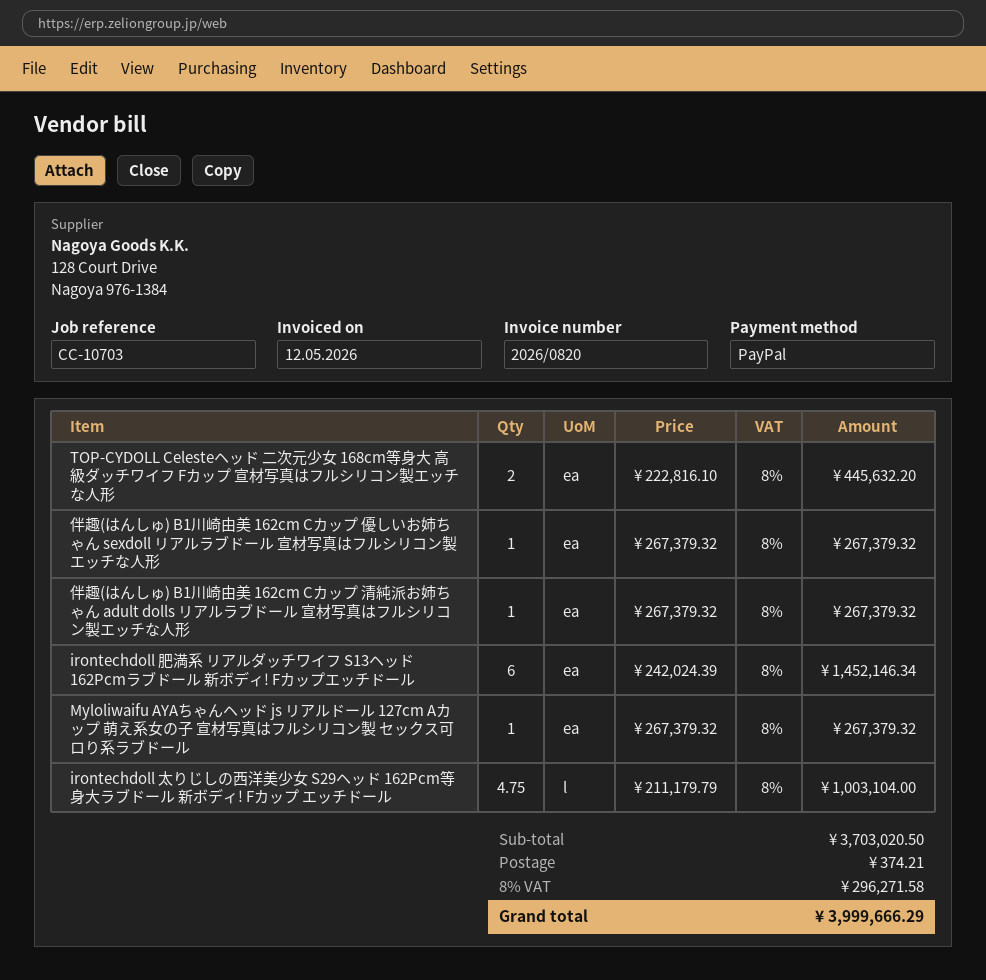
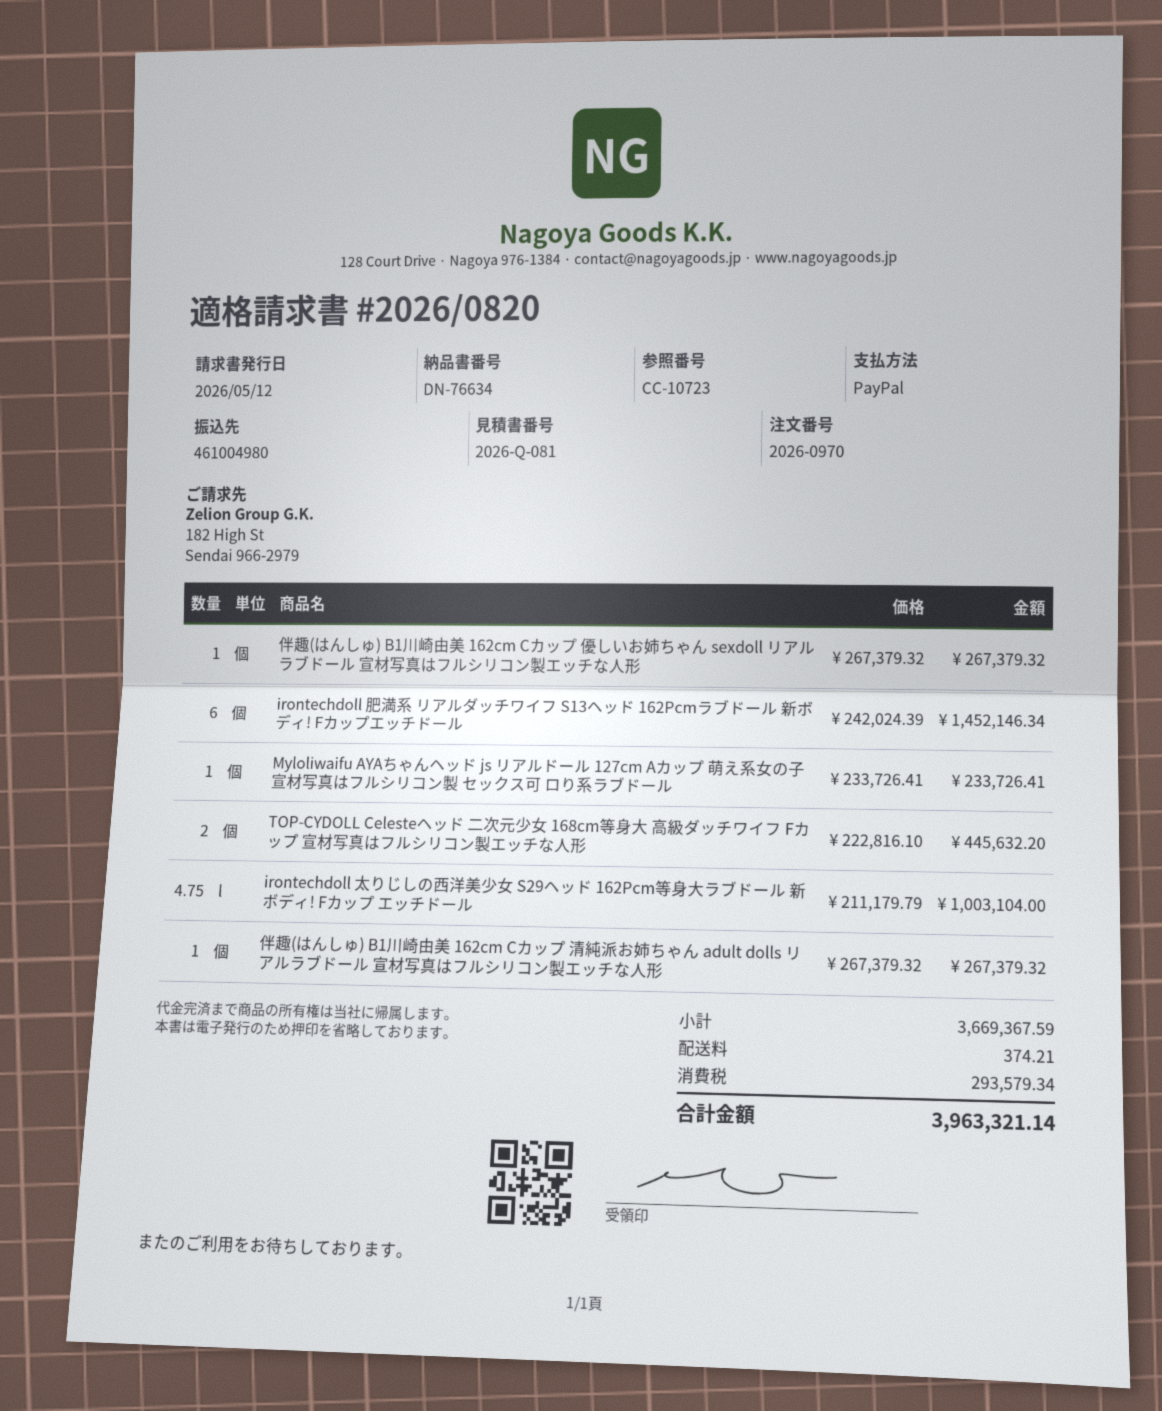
reference: CC-10703 -> CC-10723
Myloliwaifu AYAちゃんヘッド js リアルドール 127cm Aカップ 萌え系女の子 宣材写真はフルシリコン製 セックス可 ロり系ラブドール: 1 x 267379.32 = 267379.32 -> 1 x 233726.41 = 233726.41
subtotal: 3703020.50 -> 3669367.59
tax: 296271.58 -> 293579.34
total: 3999666.29 -> 3963321.14

